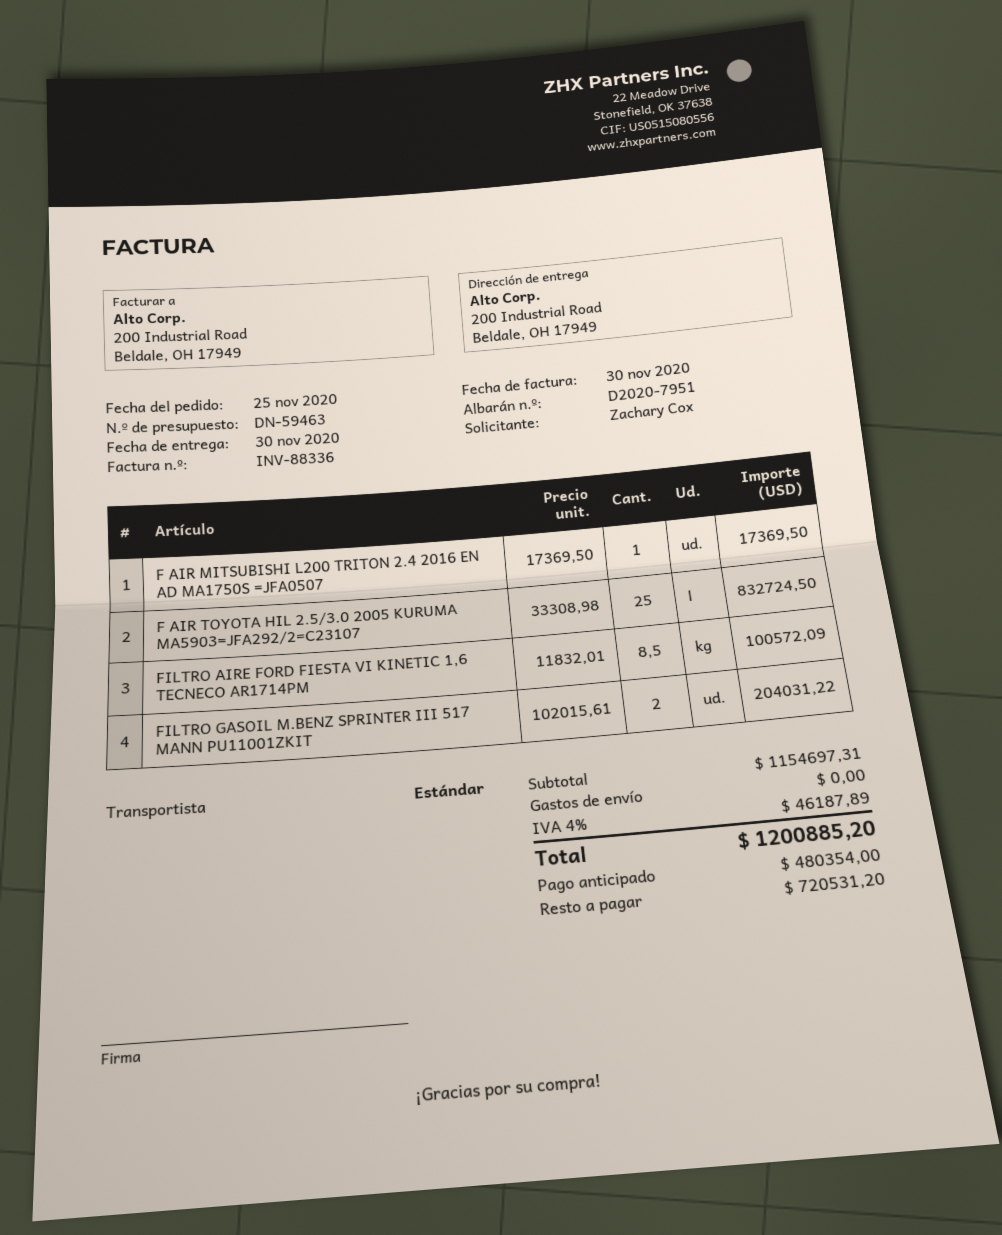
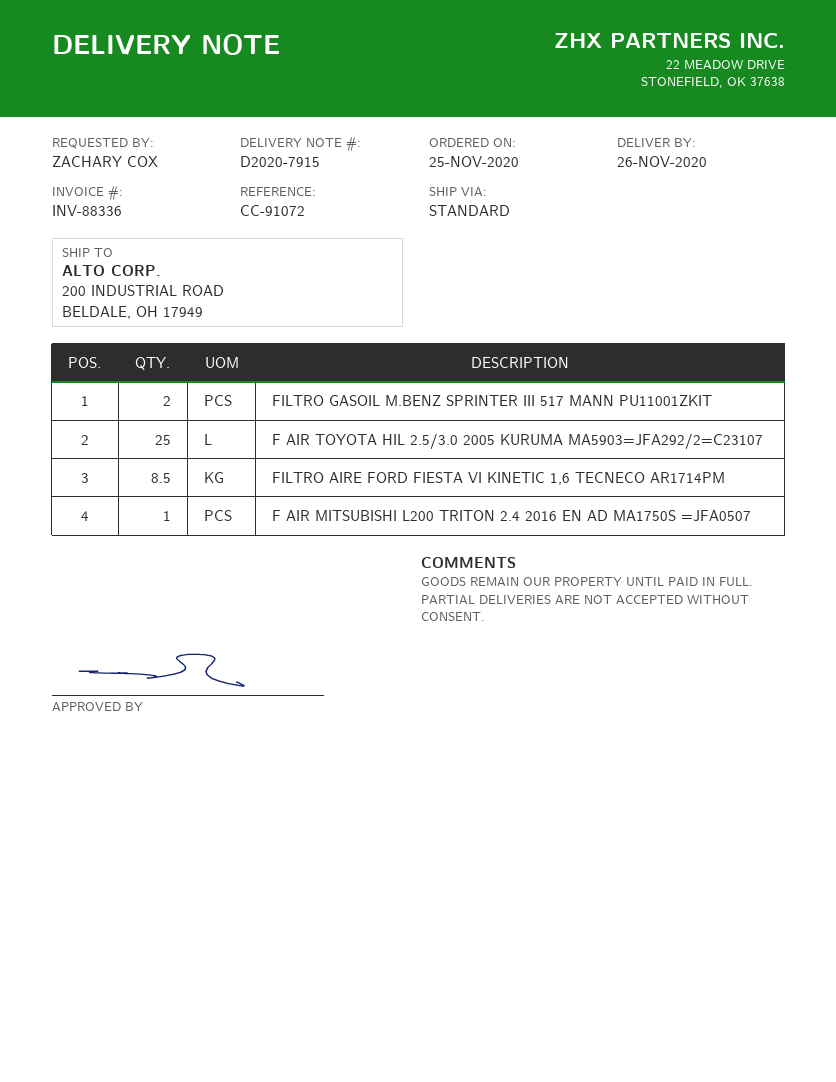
delivery note number: D2020-7951 -> D2020-7915
delivery date: 2020-11-30 -> 2020-11-26

